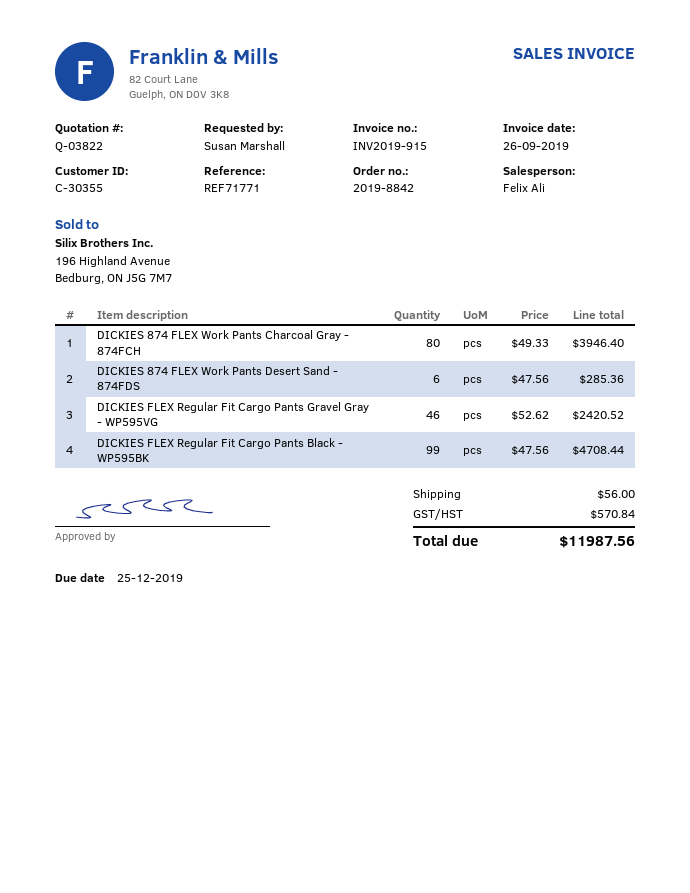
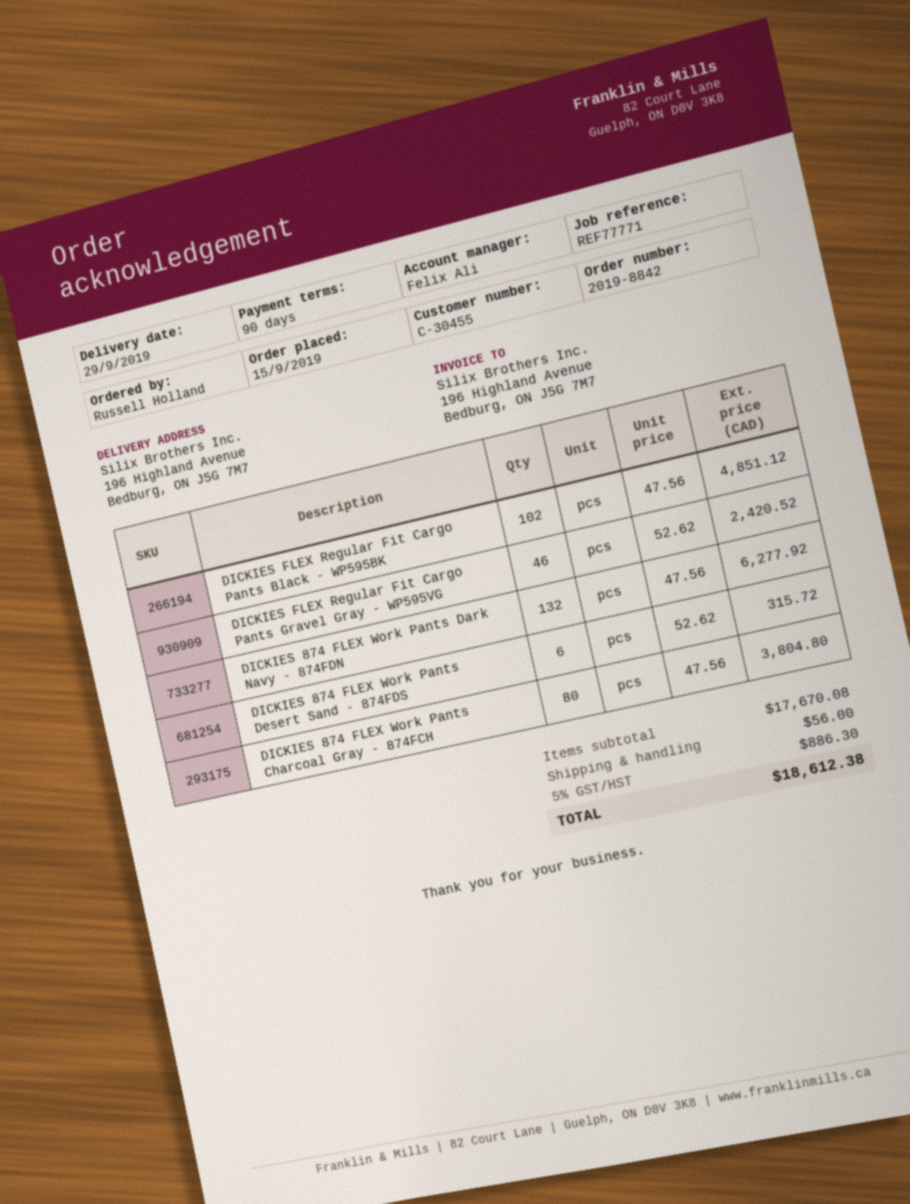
customer number: C-30355 -> C-30455
reference: REF71771 -> REF77771
ordered by: Susan Marshall -> Russell Holland
DICKIES 874 FLEX Work Pants Charcoal Gray - 874FCH: 80 x 49.33 = 3946.40 -> 80 x 47.56 = 3804.80
DICKIES 874 FLEX Work Pants Desert Sand - 874FDS: 6 x 47.56 = 285.36 -> 6 x 52.62 = 315.72
DICKIES FLEX Regular Fit Cargo Pants Black - WP595BK: 99 x 47.56 = 4708.44 -> 102 x 47.56 = 4851.12
DICKIES 874 FLEX Work Pants Dark Navy - 874FDN: none -> 132 x 47.56 = 6277.92
tax: 570.84 -> 886.30
total: 11987.56 -> 18612.38

